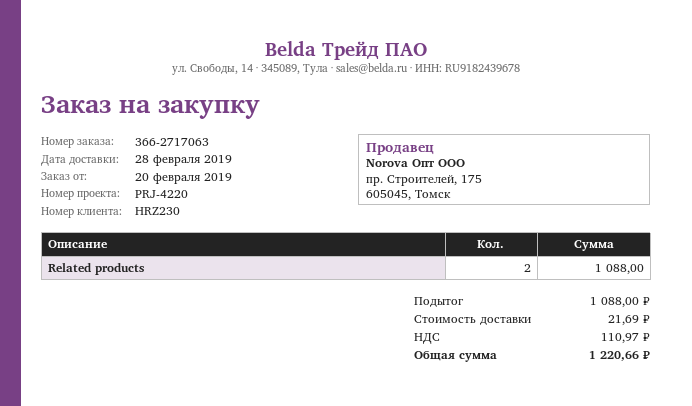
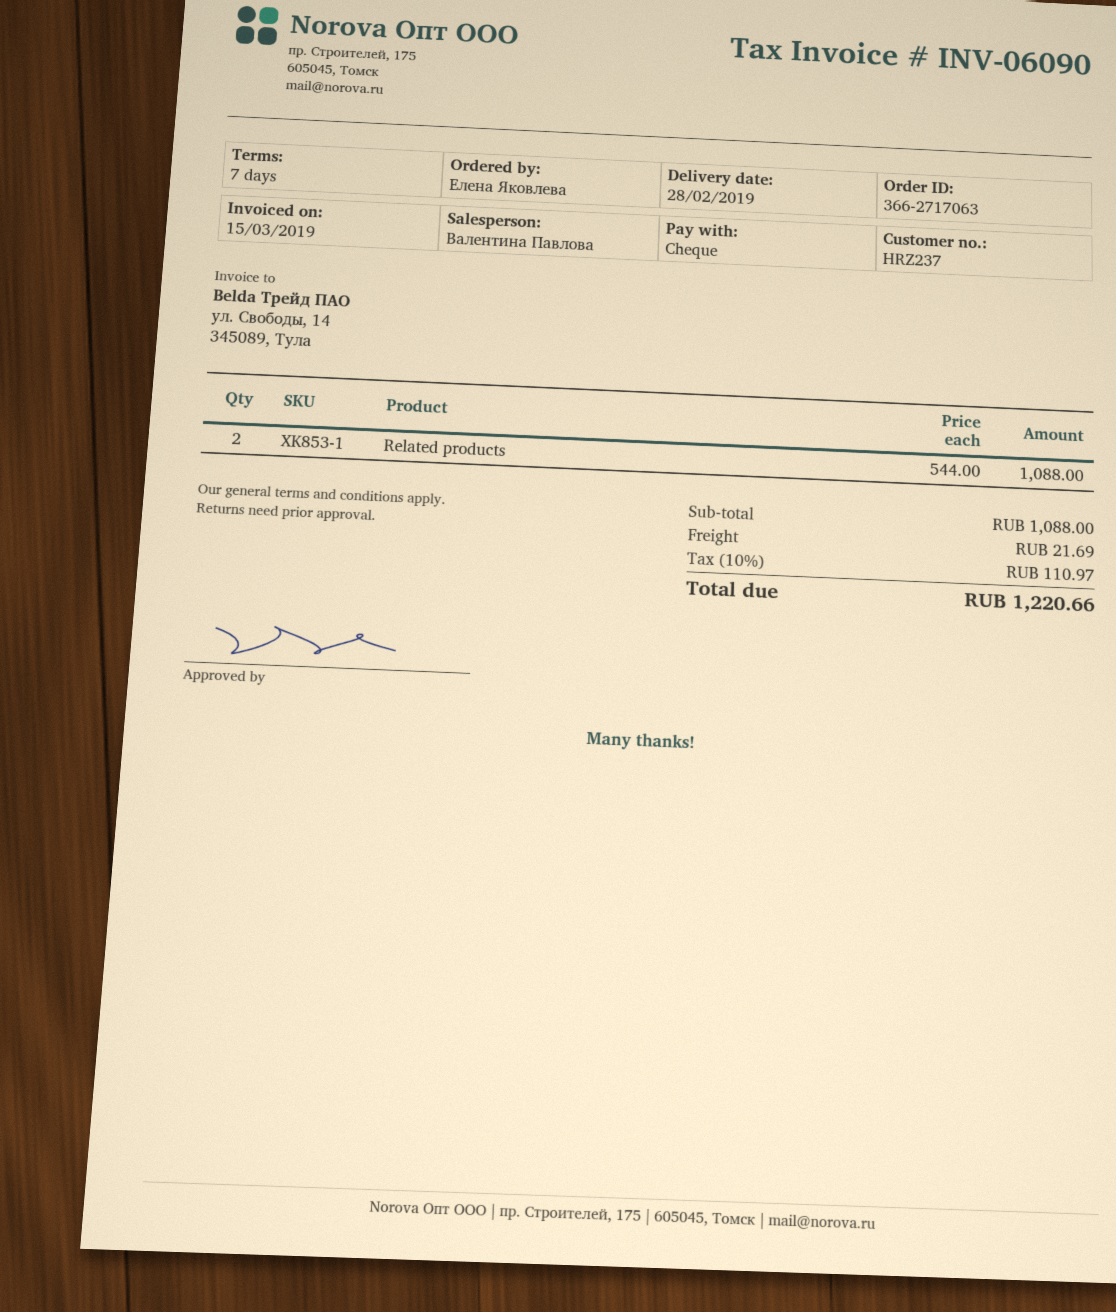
customer number: HRZ230 -> HRZ237

